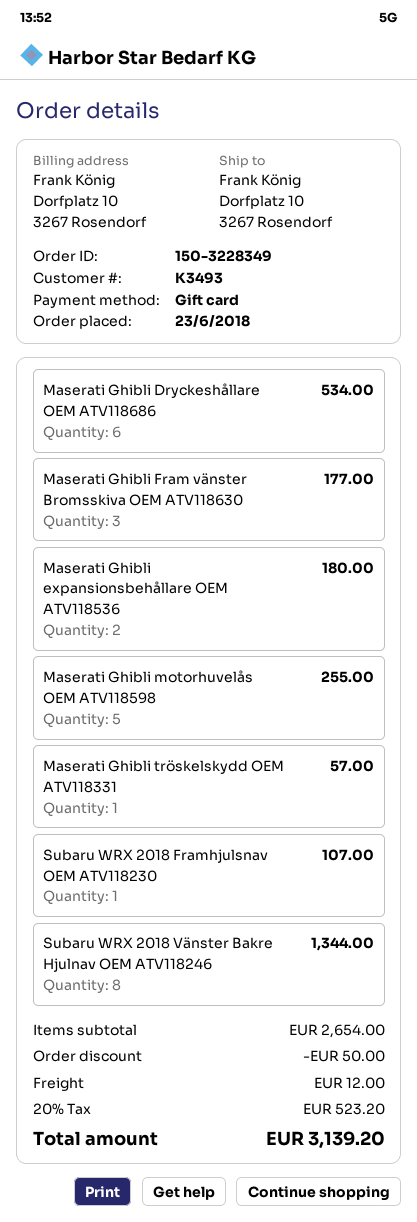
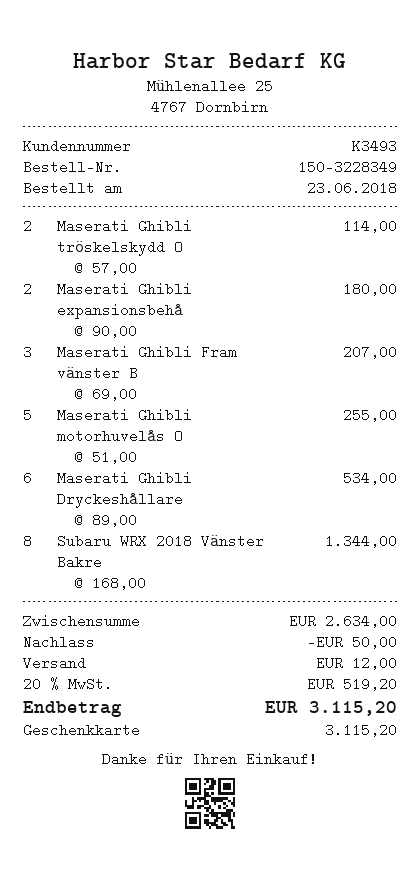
Maserati Ghibli Fram vänster Bromsskiva OEM ATV118630: 3 for 177.00 -> 3 for 207.00
Maserati Ghibli tröskelskydd OEM ATV118331: 1 for 57.00 -> 2 for 114.00
Subaru WRX 2018 Framhjulsnav OEM ATV118230: 1 for 107.00 -> none
subtotal: 2654.00 -> 2634.00
tax: 20% = 523.20 -> 20% = 519.20
total: 3139.20 -> 3115.20

